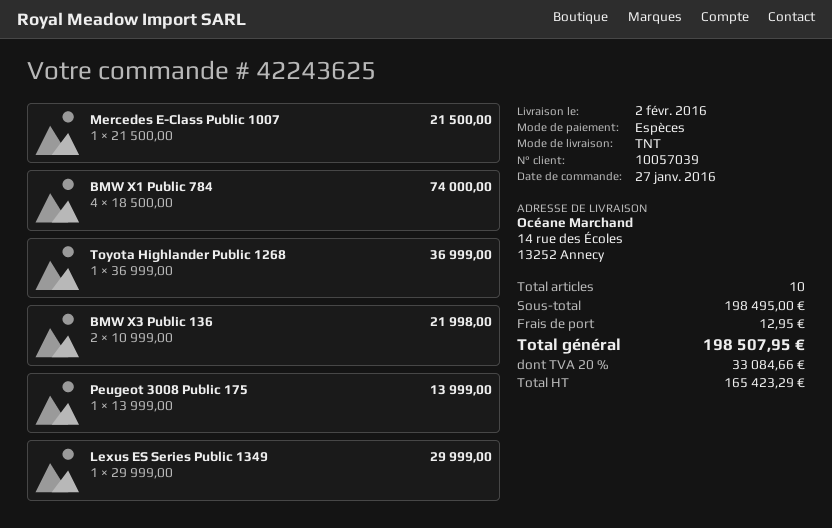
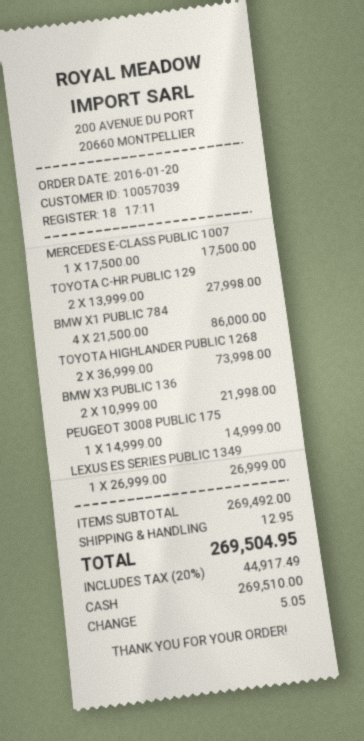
order date: 2016-01-27 -> 2016-01-20
Mercedes E-Class Public 1007: 1 x 21500.00 = 21500.00 -> 1 x 17500.00 = 17500.00
BMW X1 Public 784: 4 x 18500.00 = 74000.00 -> 4 x 21500.00 = 86000.00
Toyota Highlander Public 1268: 1 x 36999.00 = 36999.00 -> 2 x 36999.00 = 73998.00
Peugeot 3008 Public 175: 1 x 13999.00 = 13999.00 -> 1 x 14999.00 = 14999.00
Lexus ES Series Public 1349: 1 x 29999.00 = 29999.00 -> 1 x 26999.00 = 26999.00
TOYOTA C-HR PUBLIC 129: none -> 2 x 13999.00 = 27998.00
subtotal: 198495.00 -> 269492.00
tax: 20% = 33084.66 -> 20% = 44917.49
total: 198507.95 -> 269504.95

